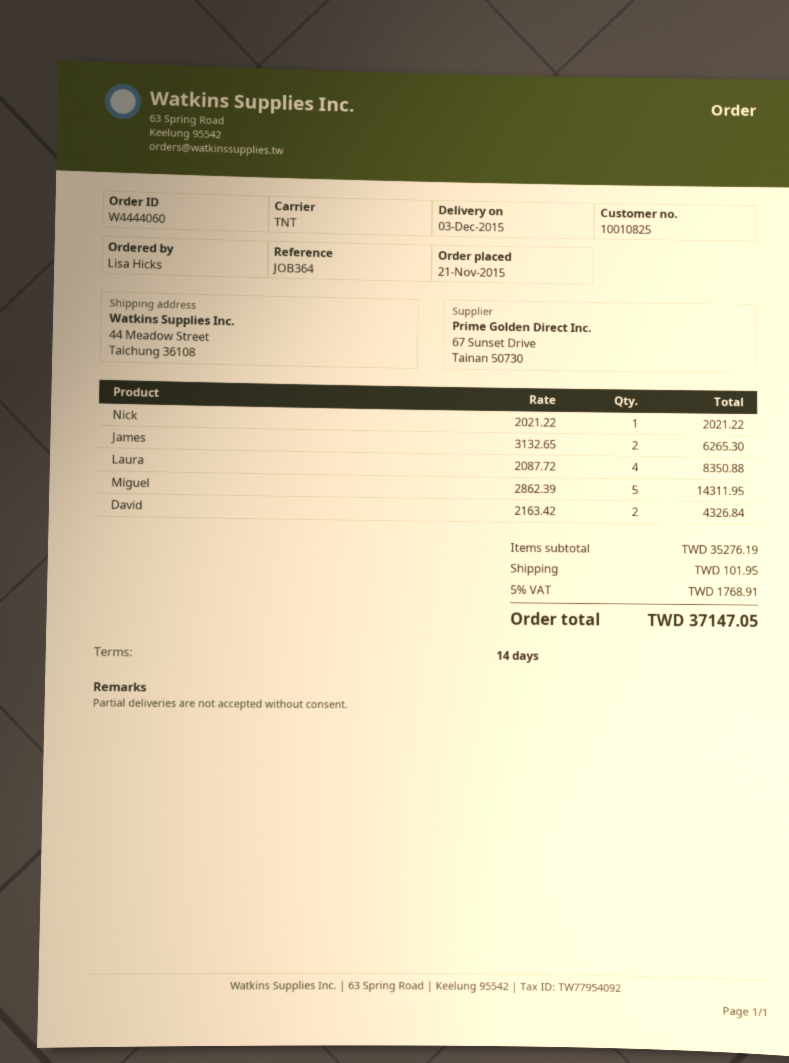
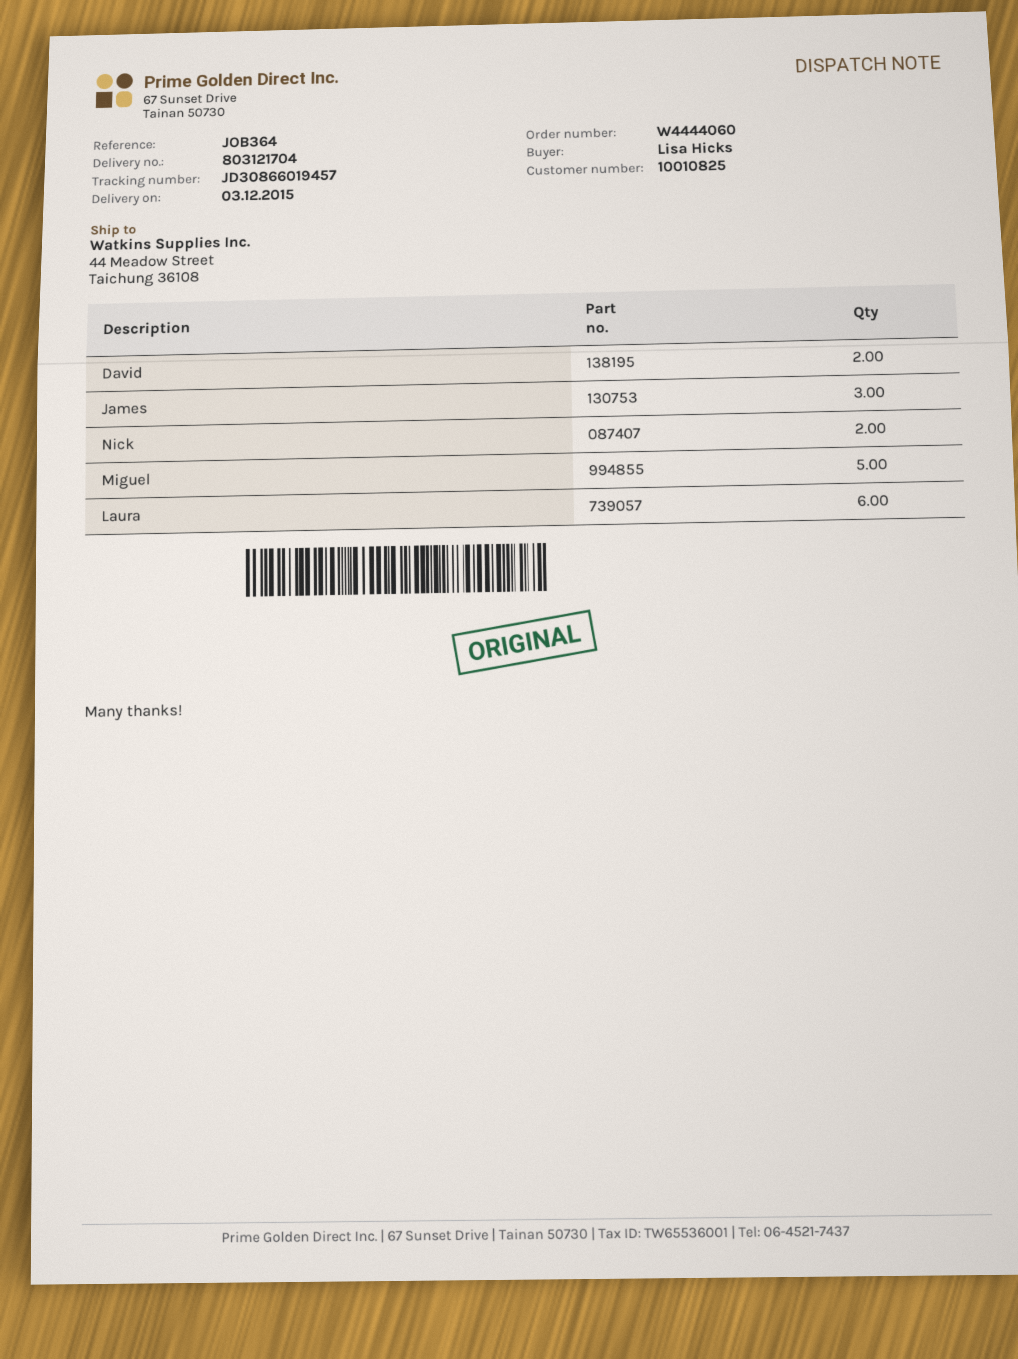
Nick: 1 -> 2
James: 2 -> 3
Laura: 4 -> 6

